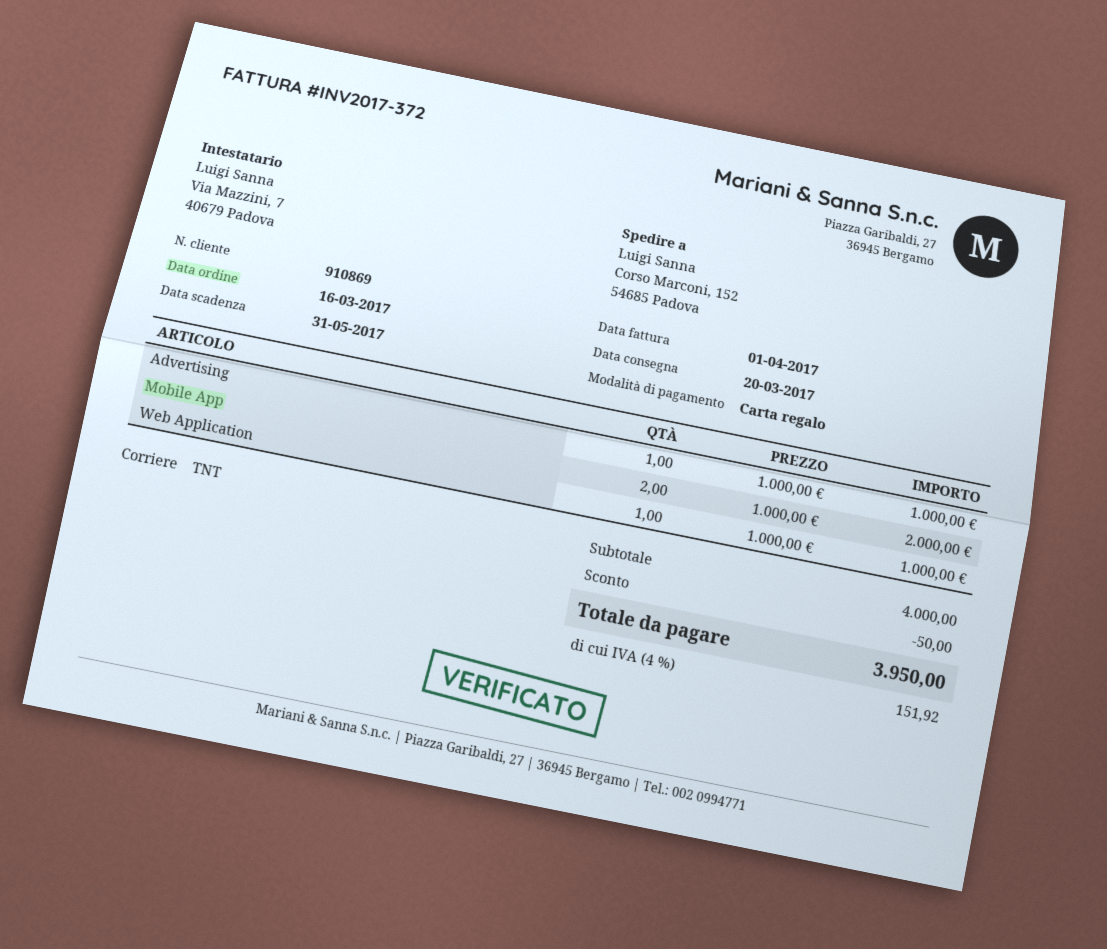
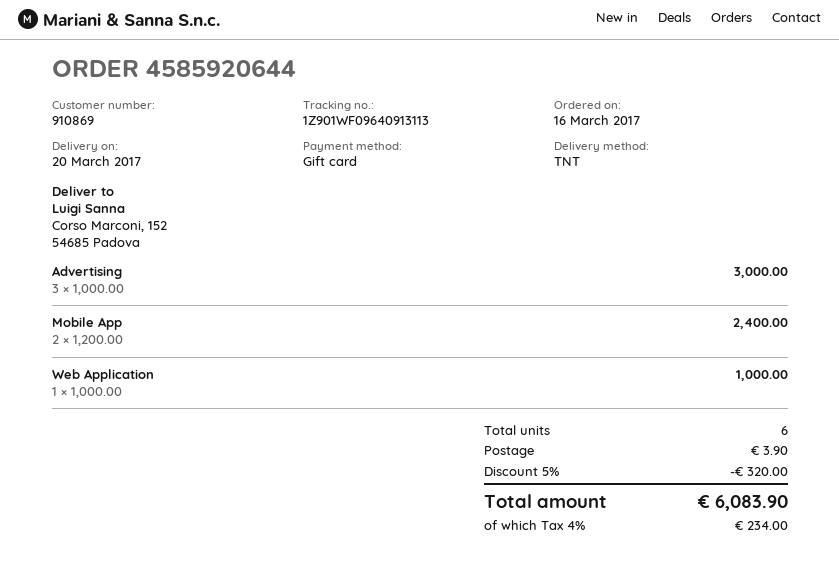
Advertising: 1 x 1000.00 = 1000.00 -> 3 x 1000.00 = 3000.00
Mobile App: 2 x 1000.00 = 2000.00 -> 2 x 1200.00 = 2400.00
discount: 50.00 -> 320.00
shipping: none -> 3.90
tax: 4% = 151.92 -> 4% = 234.00
total: 3950.00 -> 6083.90

